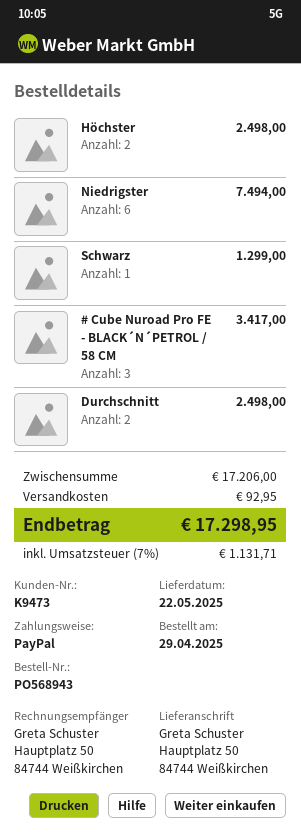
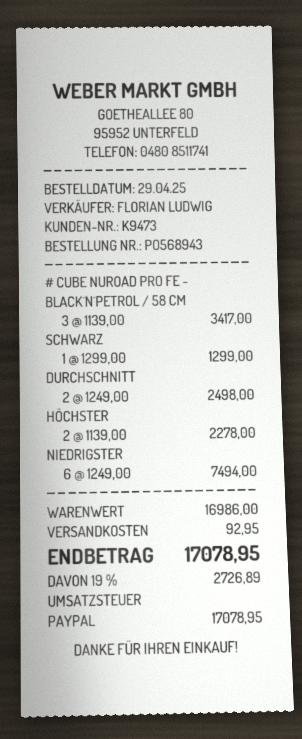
Höchster: 2 for 2498.00 -> 2 for 2278.00
subtotal: 17206.00 -> 16986.00
tax: 7% = 1131.71 -> 19% = 2726.89
total: 17298.95 -> 17078.95

